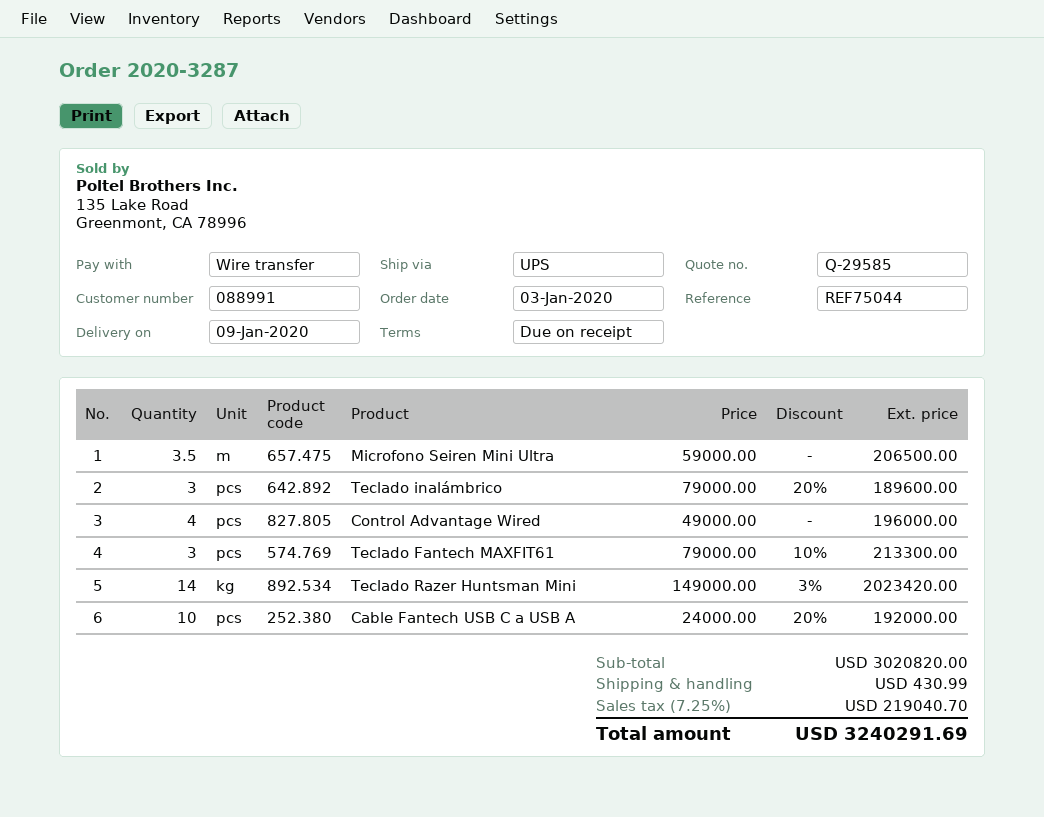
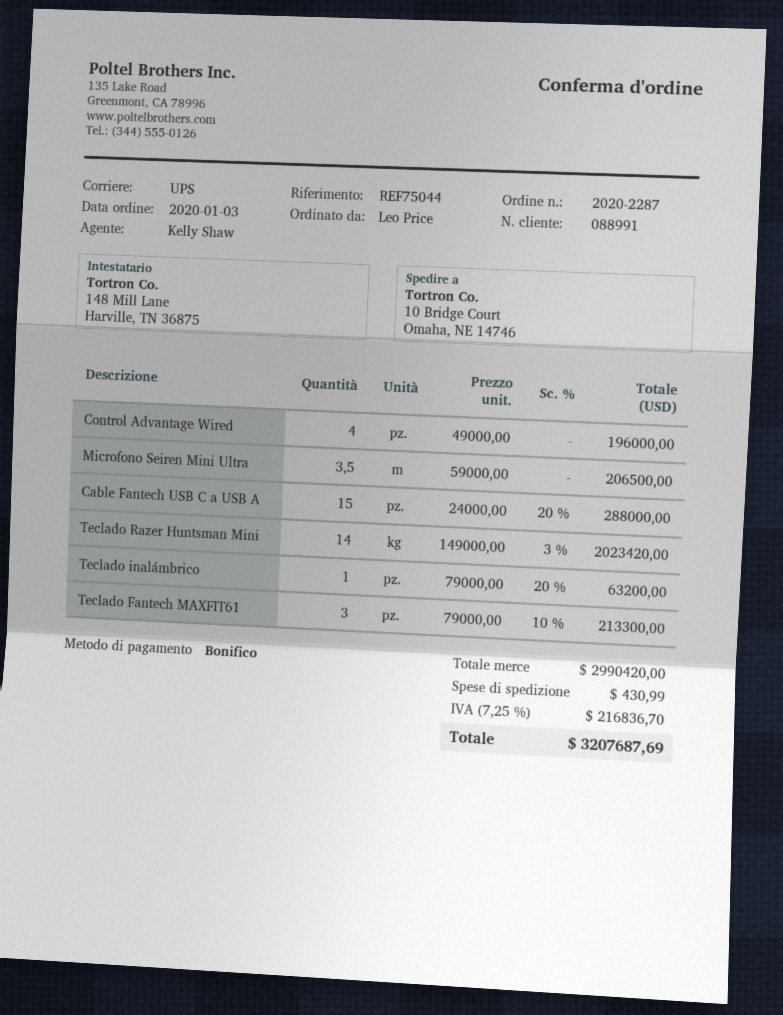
order number: 2020-3287 -> 2020-2287
Teclado inalámbrico: 3 x 79000.00 - 20% = 189600.00 -> 1 x 79000.00 - 20% = 63200.00
Cable Fantech USB C a USB A: 10 x 24000.00 - 20% = 192000.00 -> 15 x 24000.00 - 20% = 288000.00
subtotal: 3020820.00 -> 2990420.00
tax: 7.25% = 219040.70 -> 7.25% = 216836.70
total: 3240291.69 -> 3207687.69

